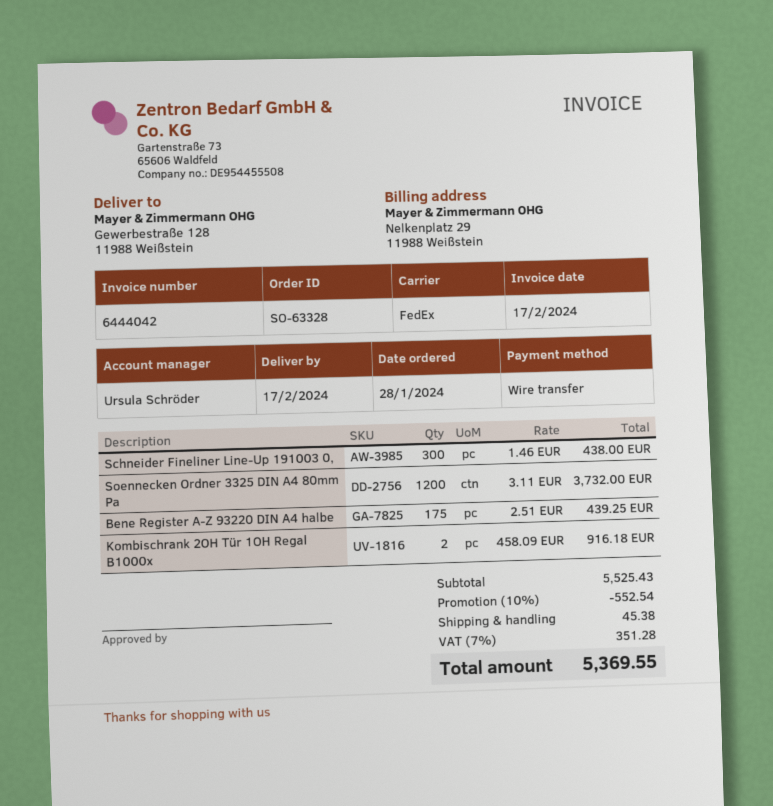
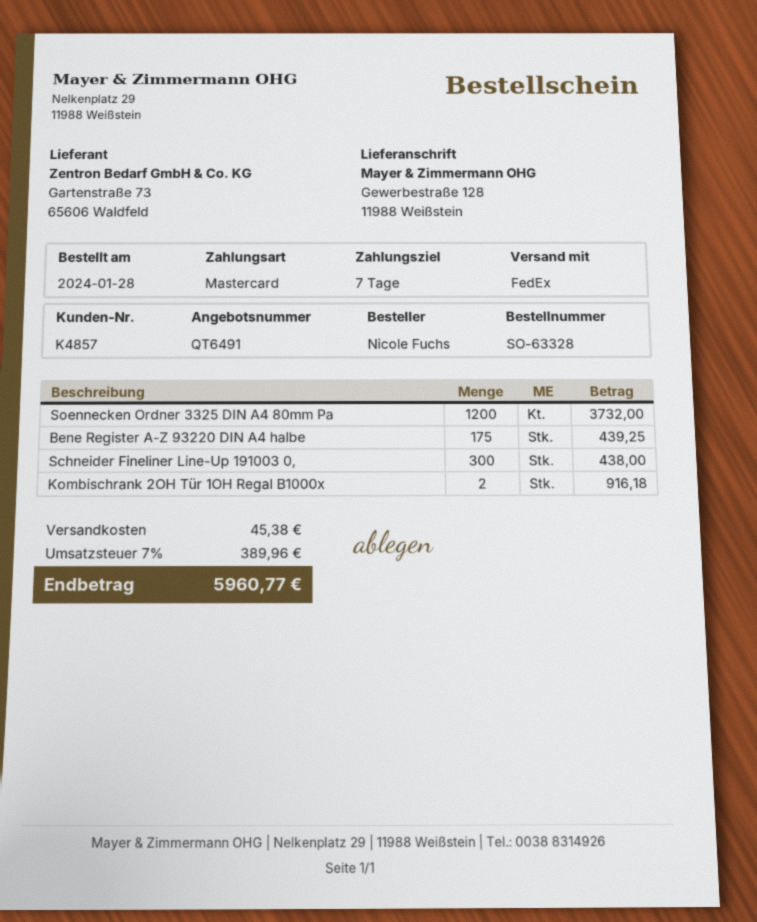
payment method: bank transfer -> Mastercard
discount: 10% = 552.54 -> none
tax: 7% = 351.28 -> 7% = 389.96
total: 5369.55 -> 5960.77

